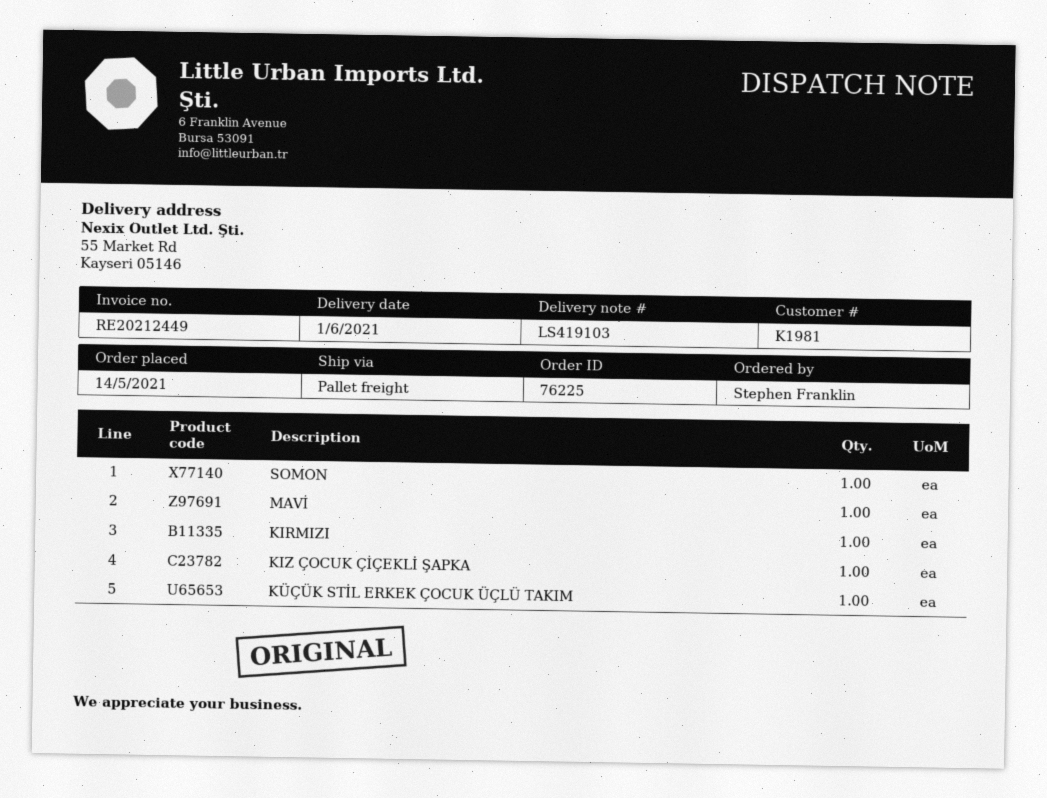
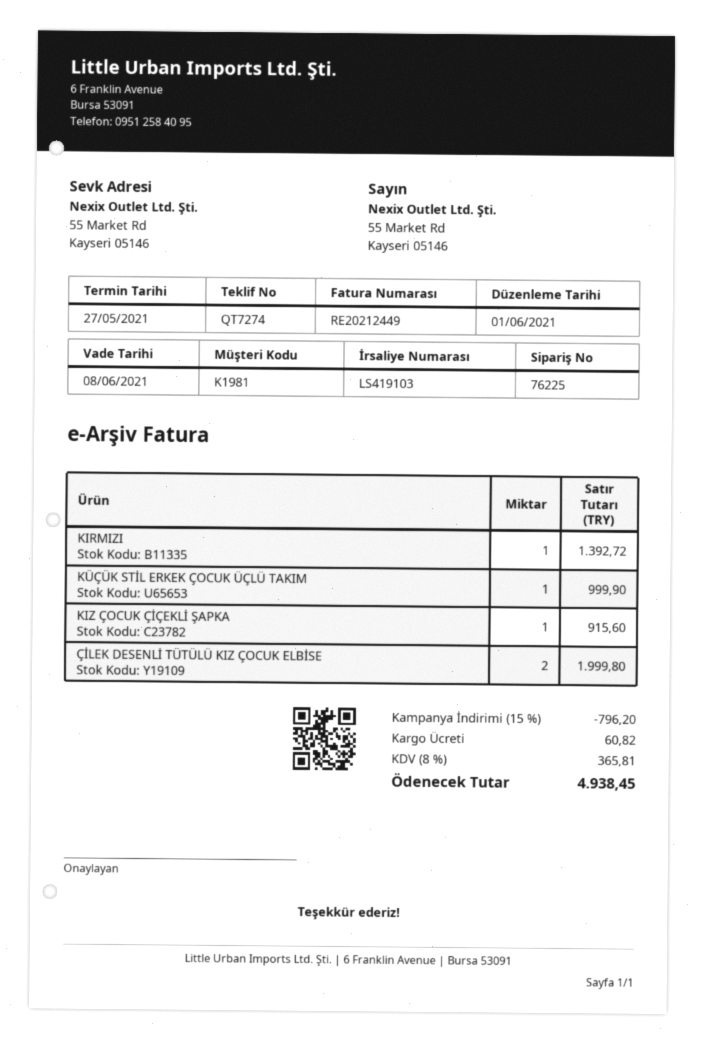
delivery date: 2021-06-01 -> 2021-05-27
SOMON: 1 -> none
MAVİ: 1 -> none
ÇİLEK DESENLİ TÜTÜLÜ KIZ ÇOCUK ELBİSE: none -> 2

